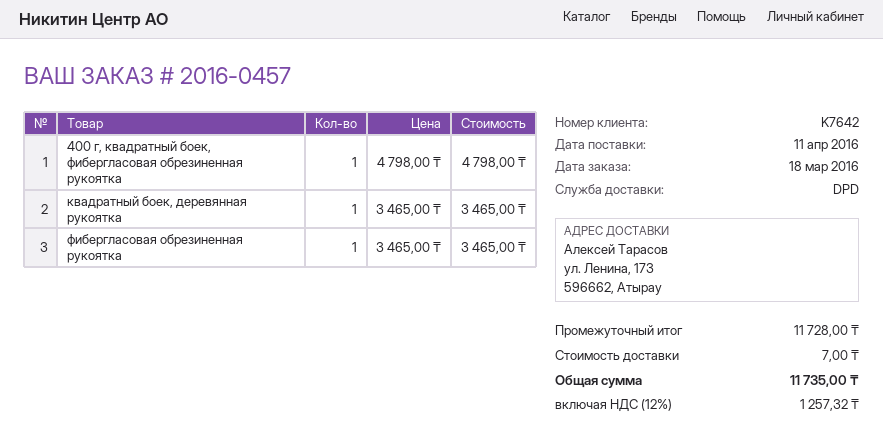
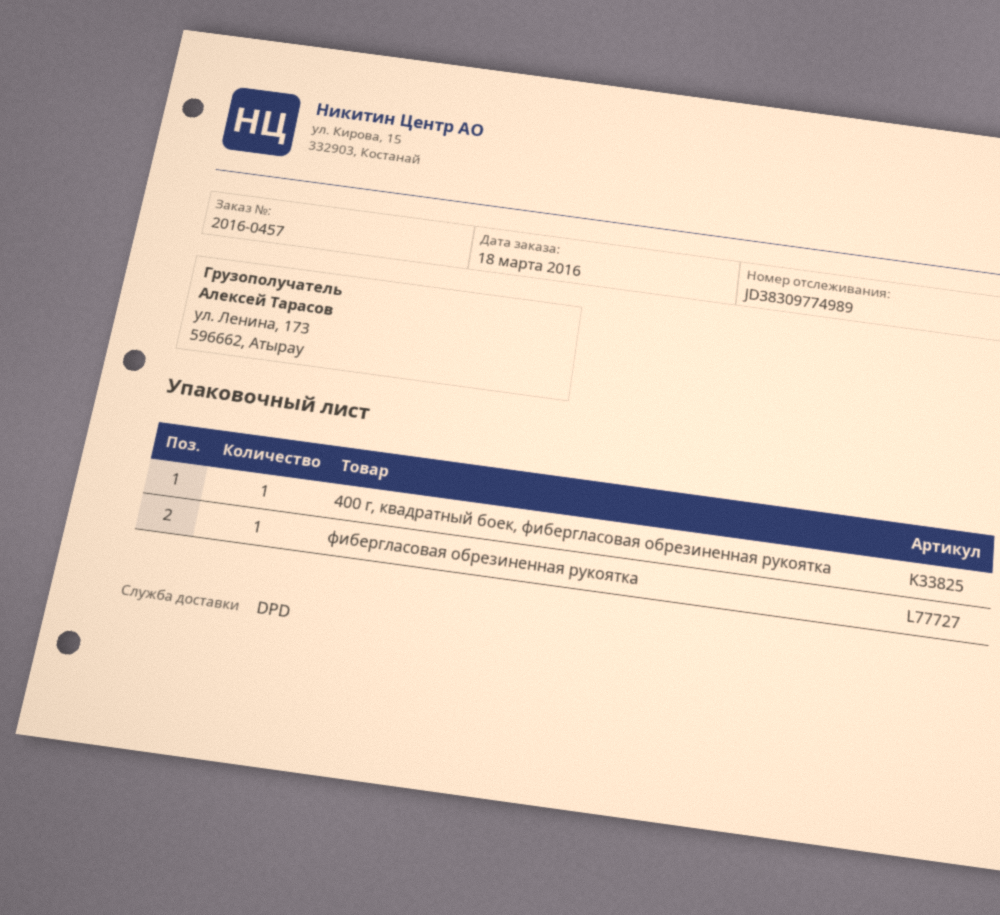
квадратный боек, деревянная рукоятка: 1 -> none

